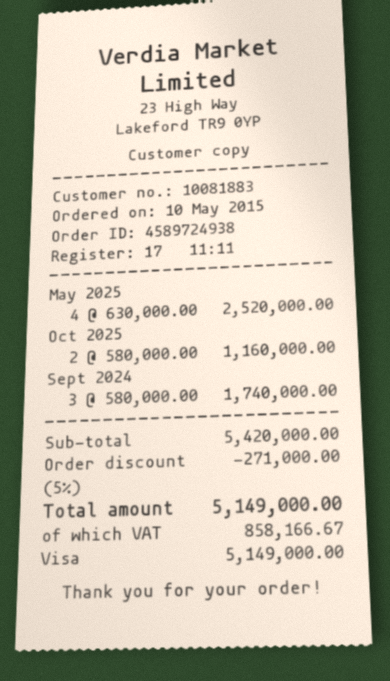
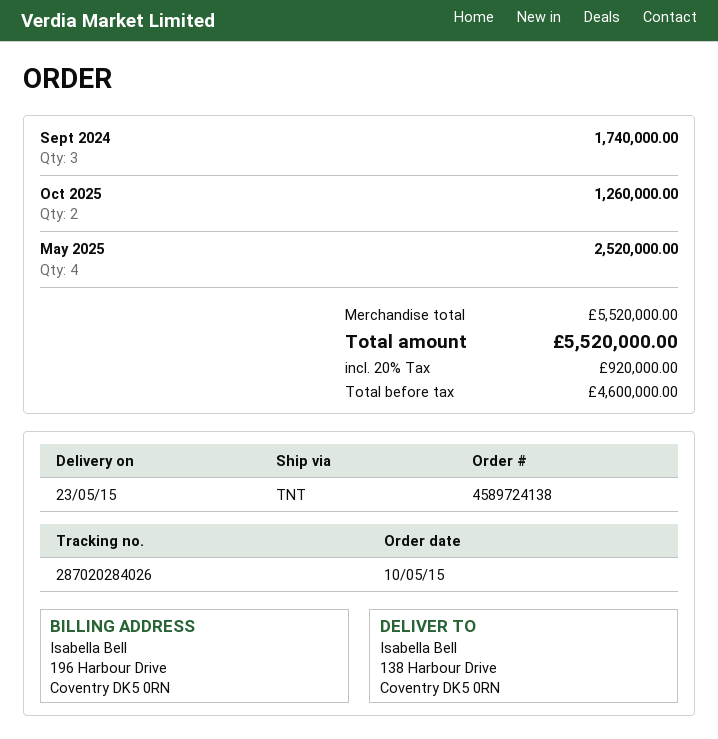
order number: 4589724938 -> 4589724138
Oct 2025: 2 for 1160000.00 -> 2 for 1260000.00
subtotal: 5420000.00 -> 5520000.00
discount: 5% = 271000.00 -> none
tax: 858166.67 -> 920000.00
total: 5149000.00 -> 5520000.00

